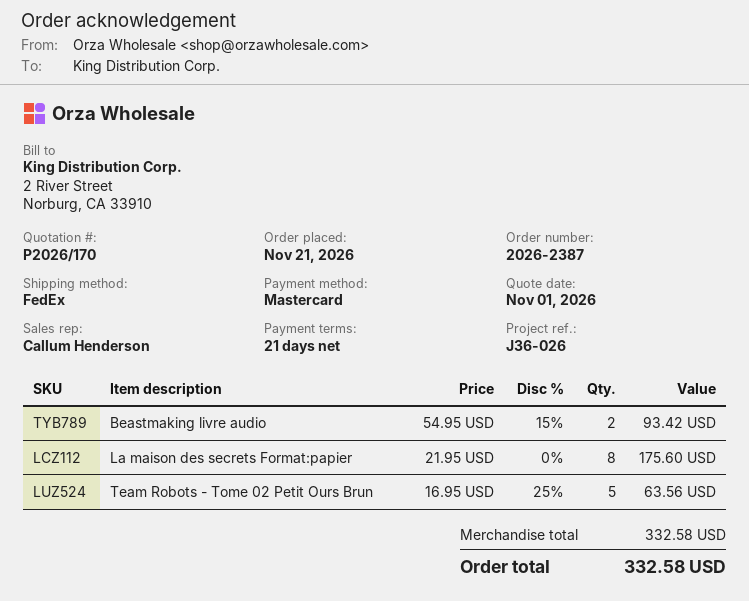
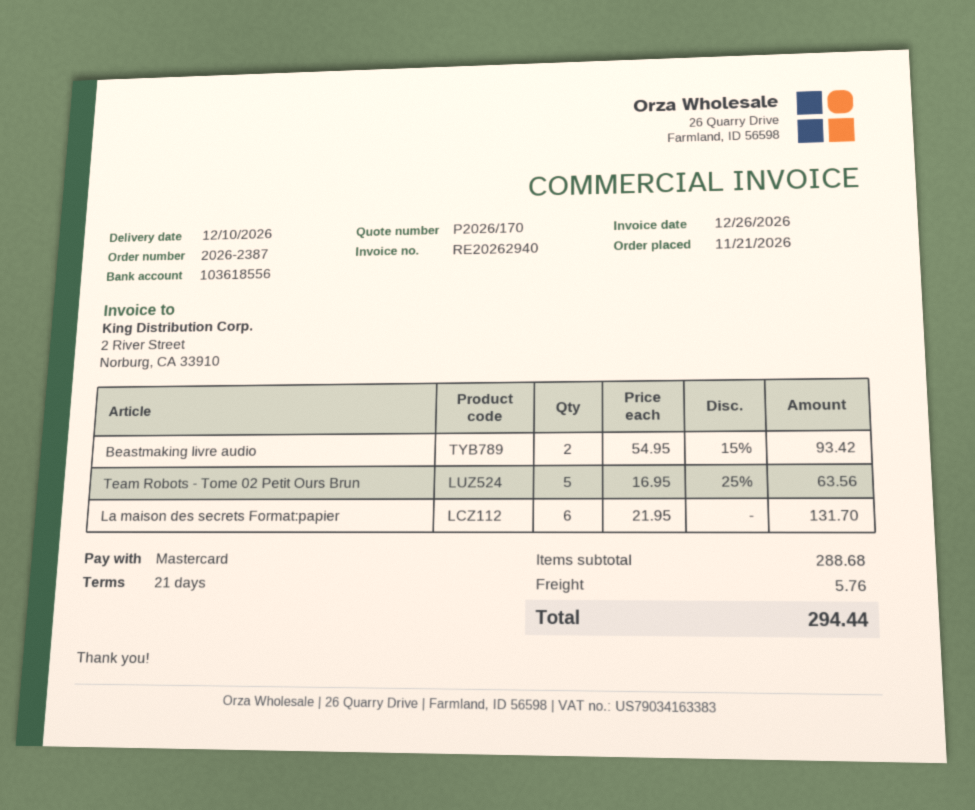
La maison des secrets Format:papier: 8 x 21.95 = 175.60 -> 6 x 21.95 = 131.70
subtotal: 332.58 -> 288.68
shipping: none -> 5.76
total: 332.58 -> 294.44

